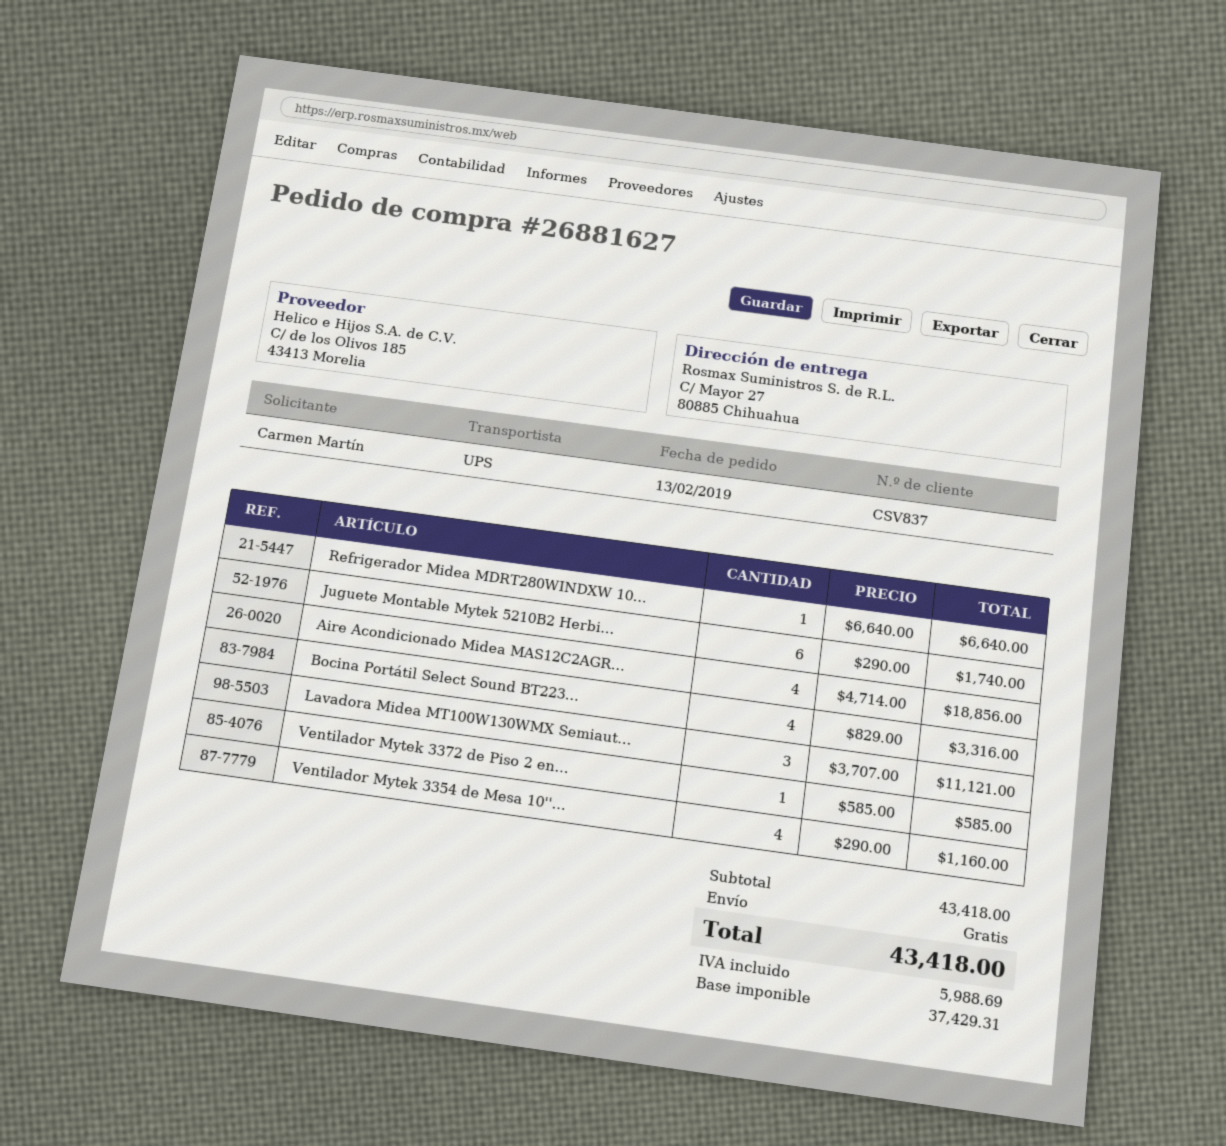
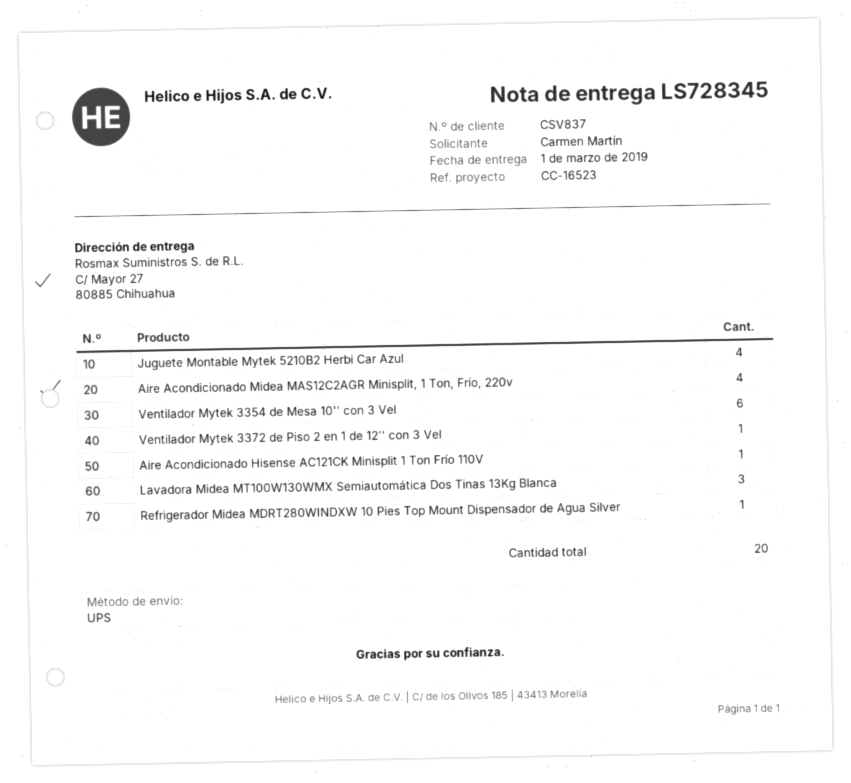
Juguete Montable Mytek 5210B2 Herbi...: 6 -> 4
Bocina Portátil Select Sound BT223...: 4 -> none
Ventilador Mytek 3354 de Mesa 10''...: 4 -> 6
Aire Acondicionado Hisense AC121CK Minisplit 1 Ton Frío 110V: none -> 1

